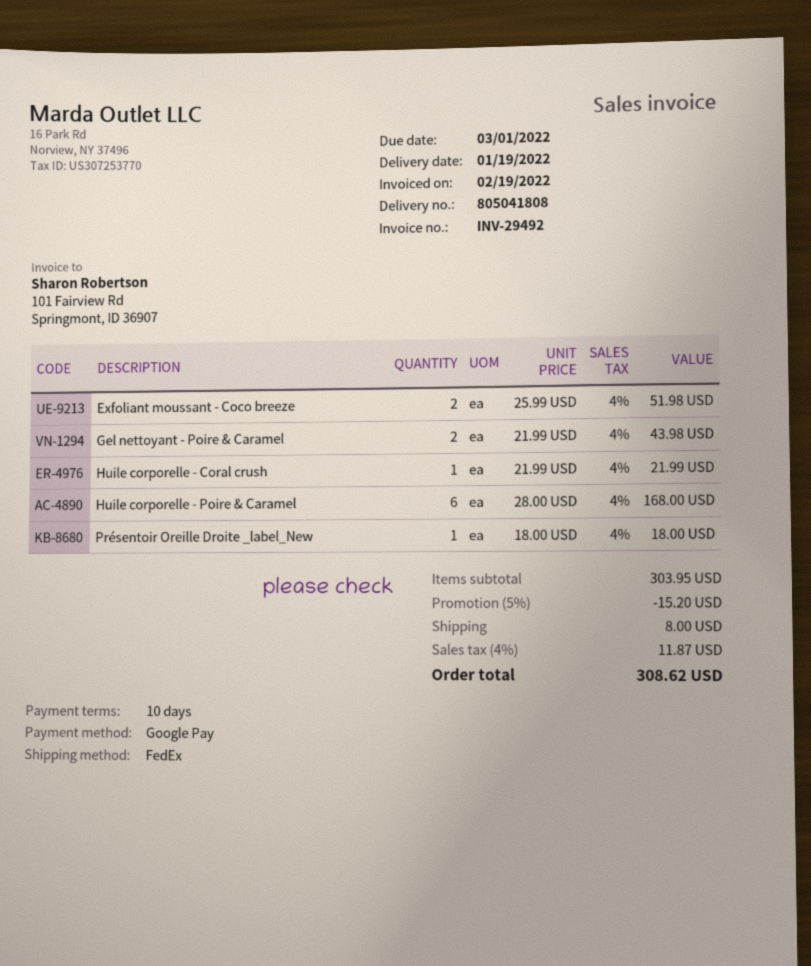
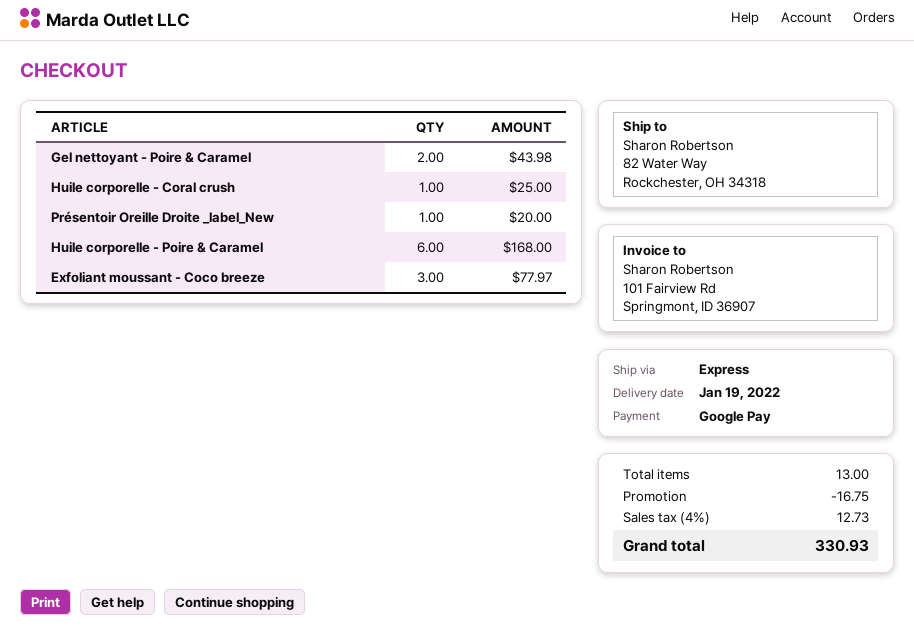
shipping method: FedEx -> express
Exfoliant moussant - Coco breeze: 2 for 51.98 -> 3 for 77.97
Huile corporelle - Coral crush: 1 for 21.99 -> 1 for 25.00
Présentoir Oreille Droite _label_New: 1 for 18.00 -> 1 for 20.00
discount: 15.20 -> 16.75
shipping: 8.00 -> none
tax: 4% = 11.87 -> 4% = 12.73
total: 308.62 -> 330.93

